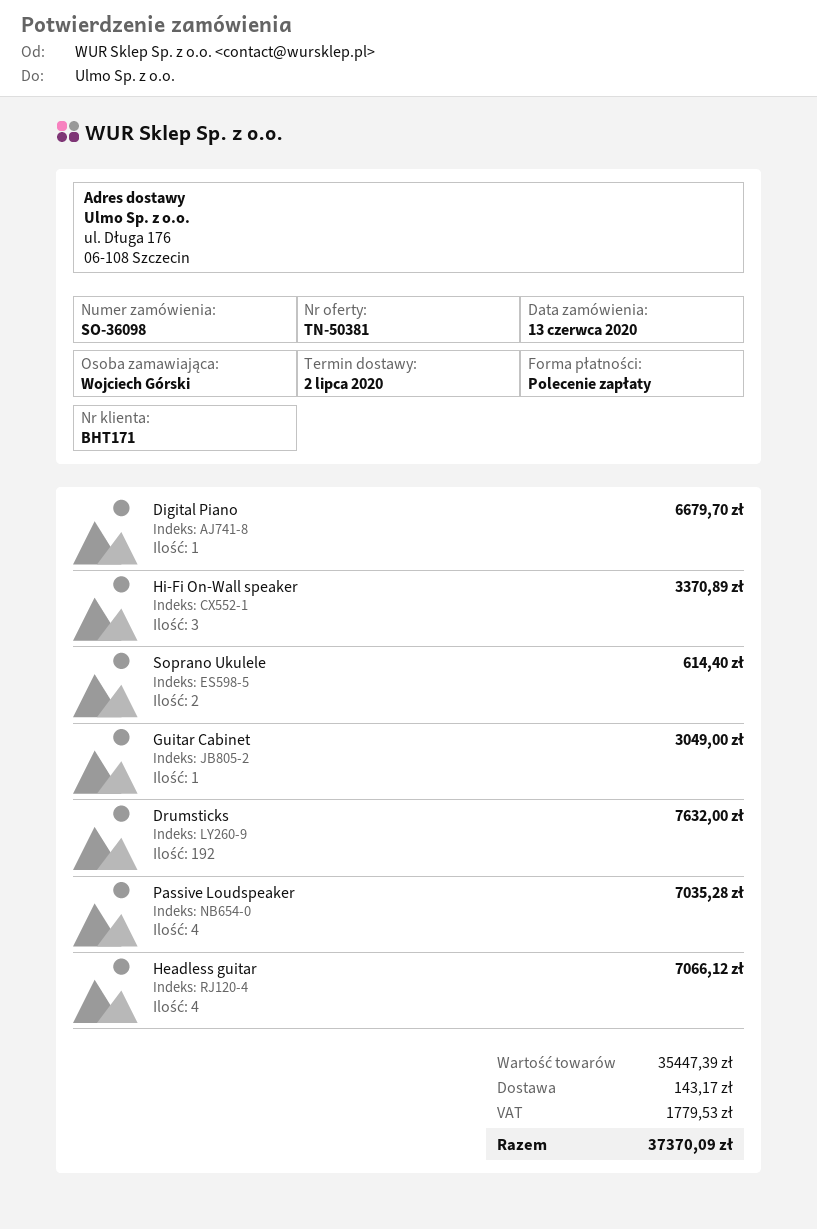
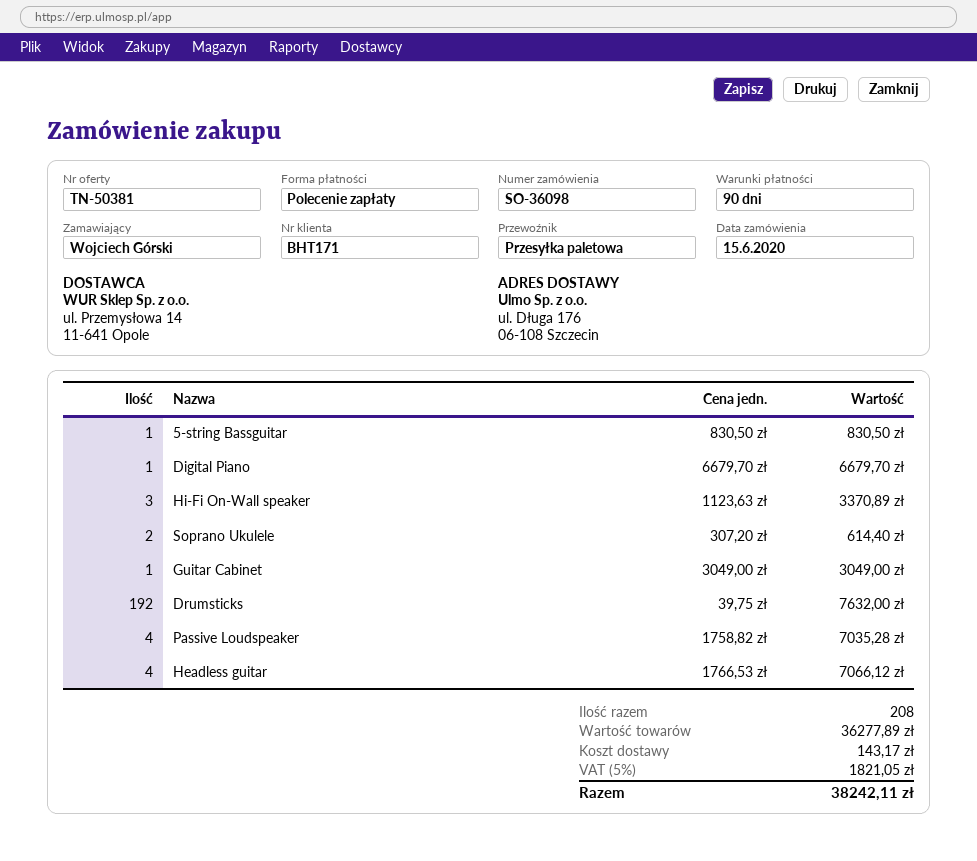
order date: 2020-06-13 -> 2020-06-15
5-string Bassguitar: none -> 1 for 830.50
subtotal: 35447.39 -> 36277.89
tax: 1779.53 -> 1821.05
total: 37370.09 -> 38242.11

